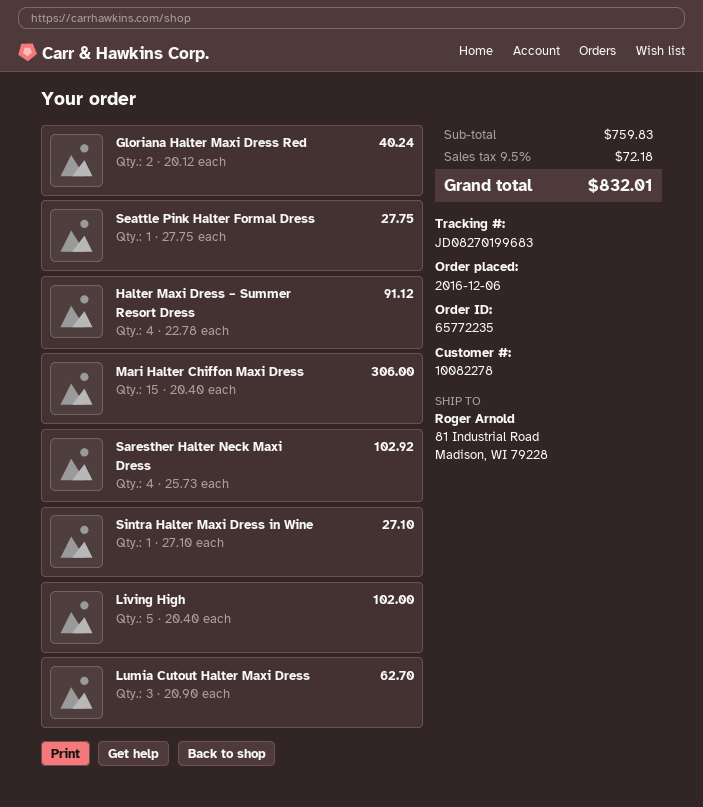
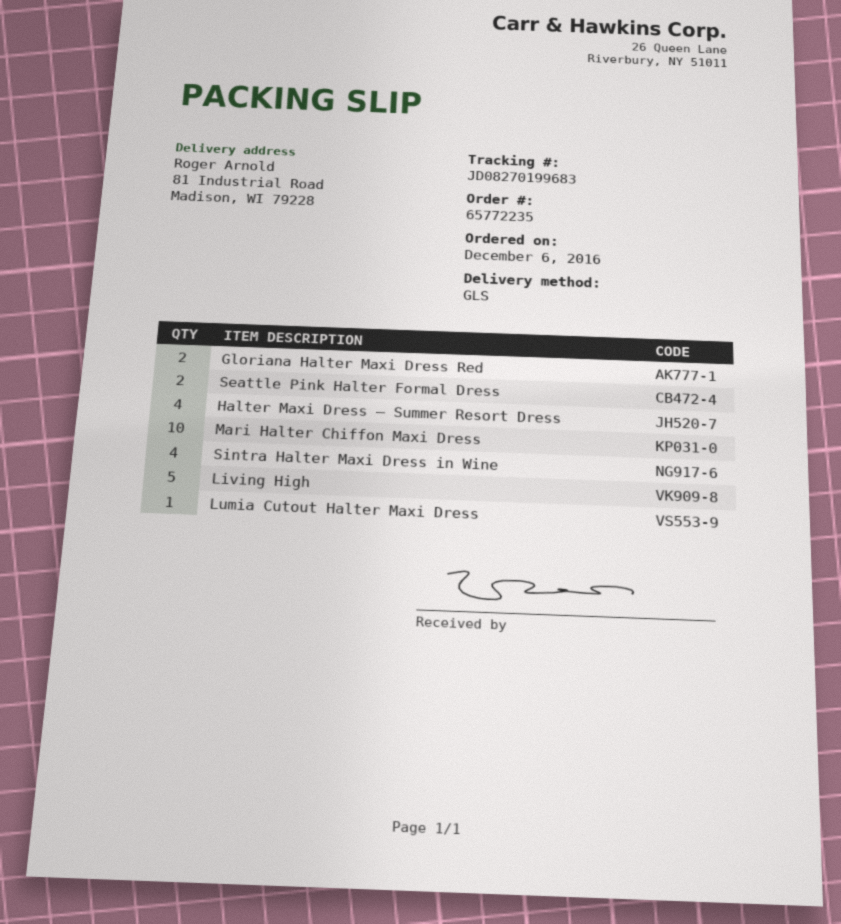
Seattle Pink Halter Formal Dress: 1 -> 2
Mari Halter Chiffon Maxi Dress: 15 -> 10
Saresther Halter Neck Maxi Dress: 4 -> none
Sintra Halter Maxi Dress in Wine: 1 -> 4
Lumia Cutout Halter Maxi Dress: 3 -> 1

